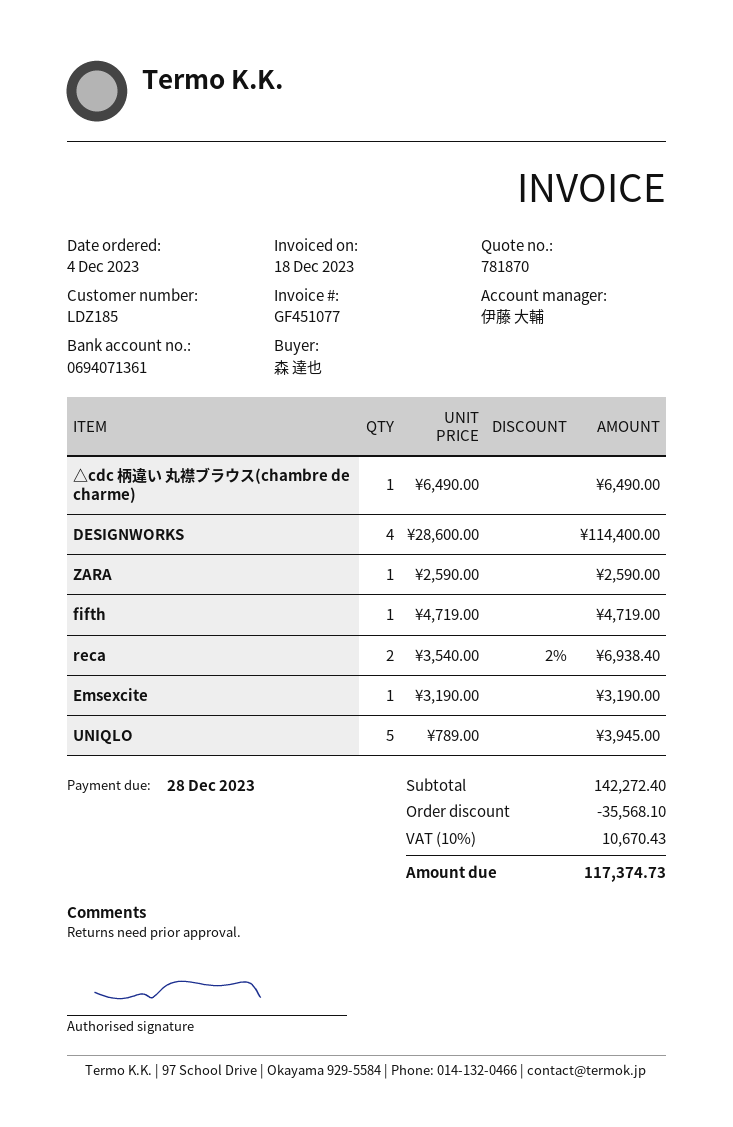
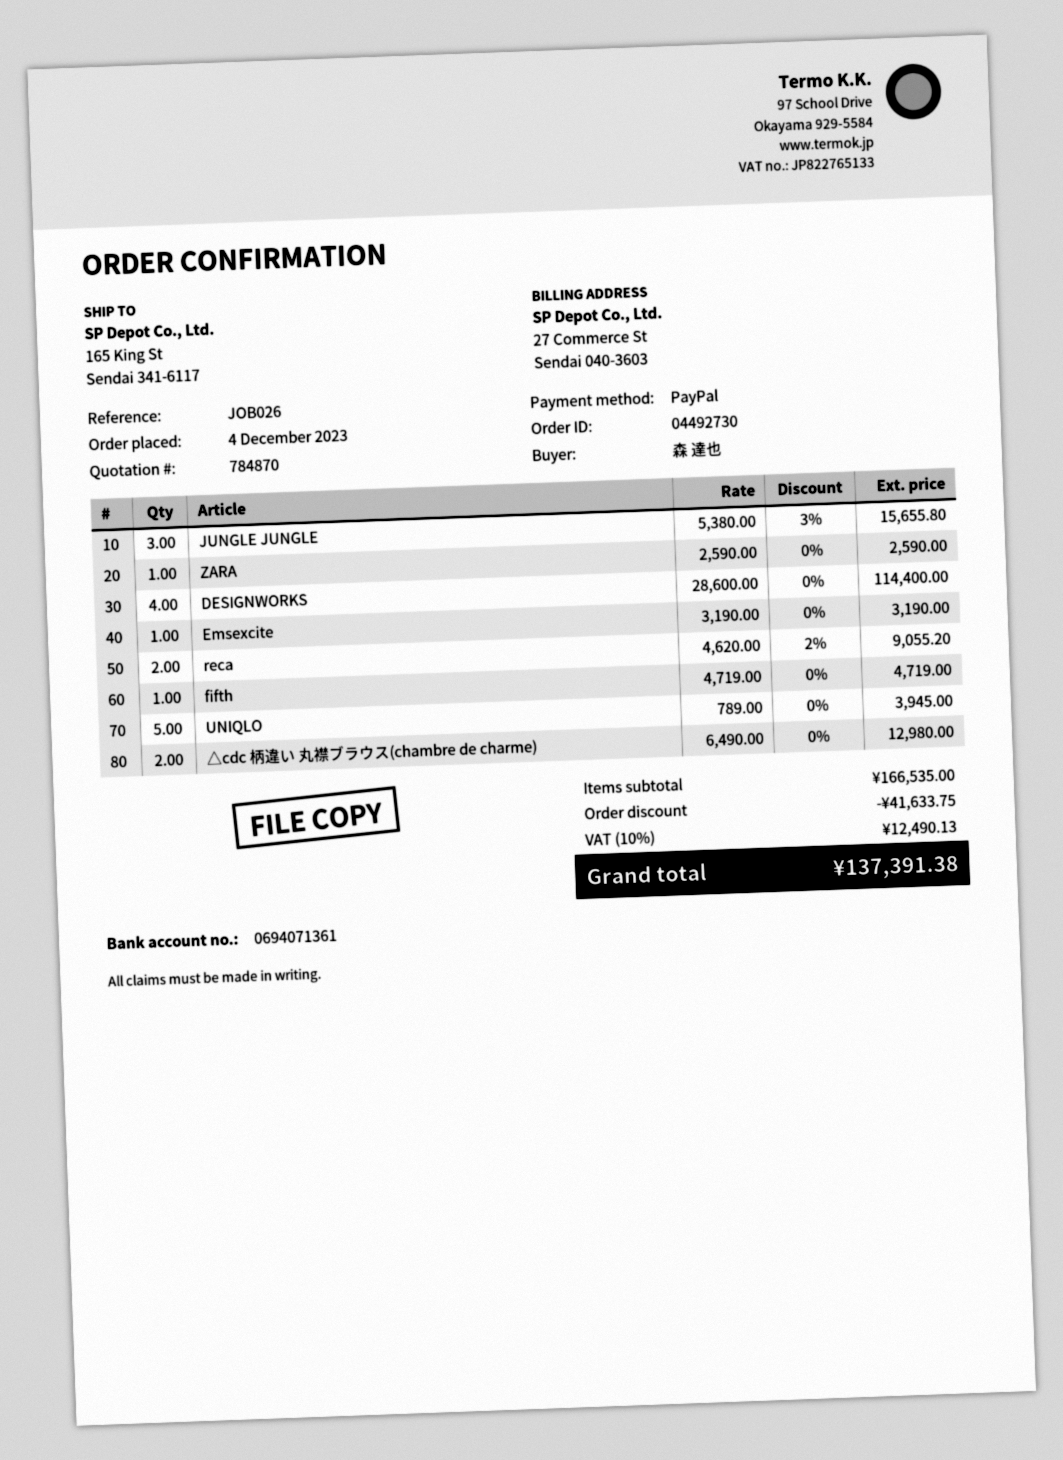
quote number: 781870 -> 784870
△cdc 柄違い 丸襟ブラウス(chambre de charme): 1 x 6490.00 = 6490.00 -> 2 x 6490.00 = 12980.00
reca: 2 x 3540.00 - 2% = 6938.40 -> 2 x 4620.00 - 2% = 9055.20
JUNGLE JUNGLE: none -> 3 x 5380.00 - 3% = 15655.80
subtotal: 142272.40 -> 166535.00
discount: 35568.10 -> 41633.75
tax: 10% = 10670.43 -> 10% = 12490.13
total: 117374.73 -> 137391.38

